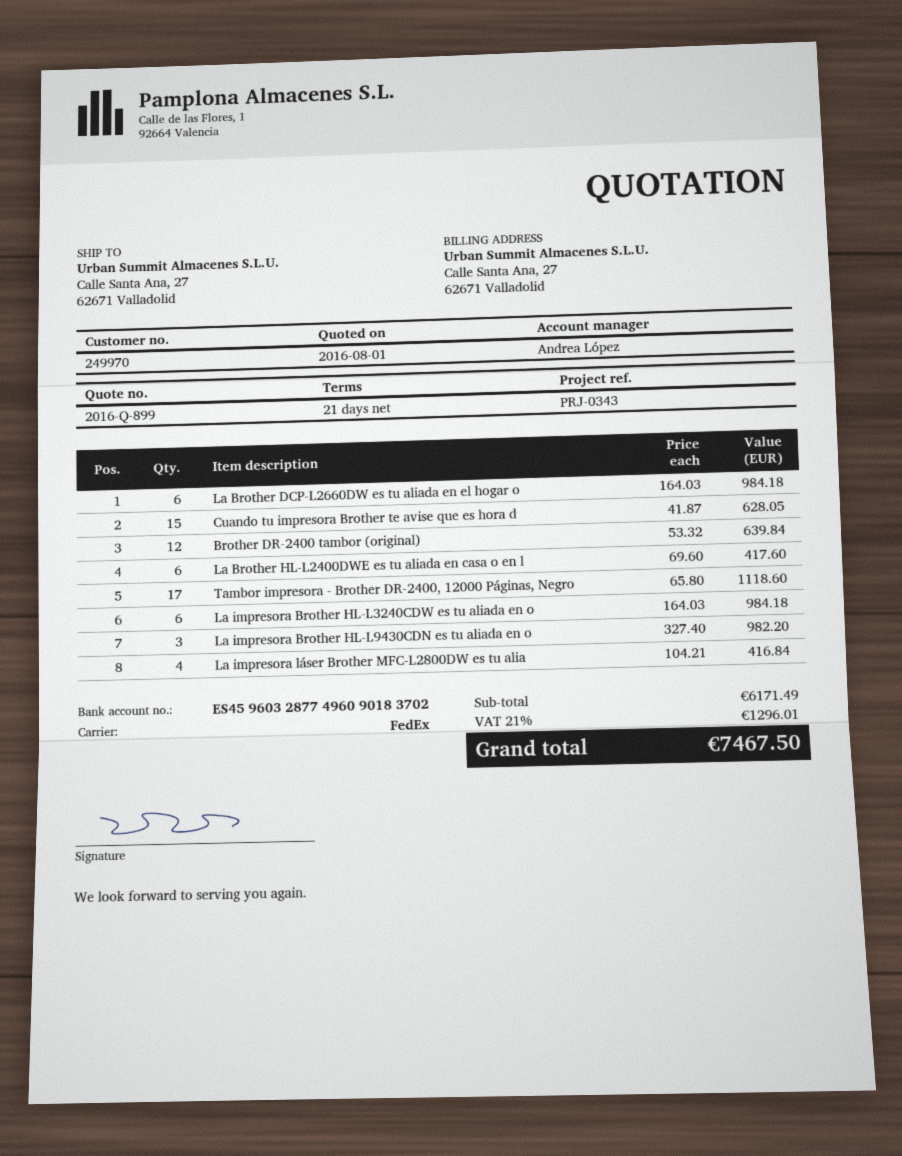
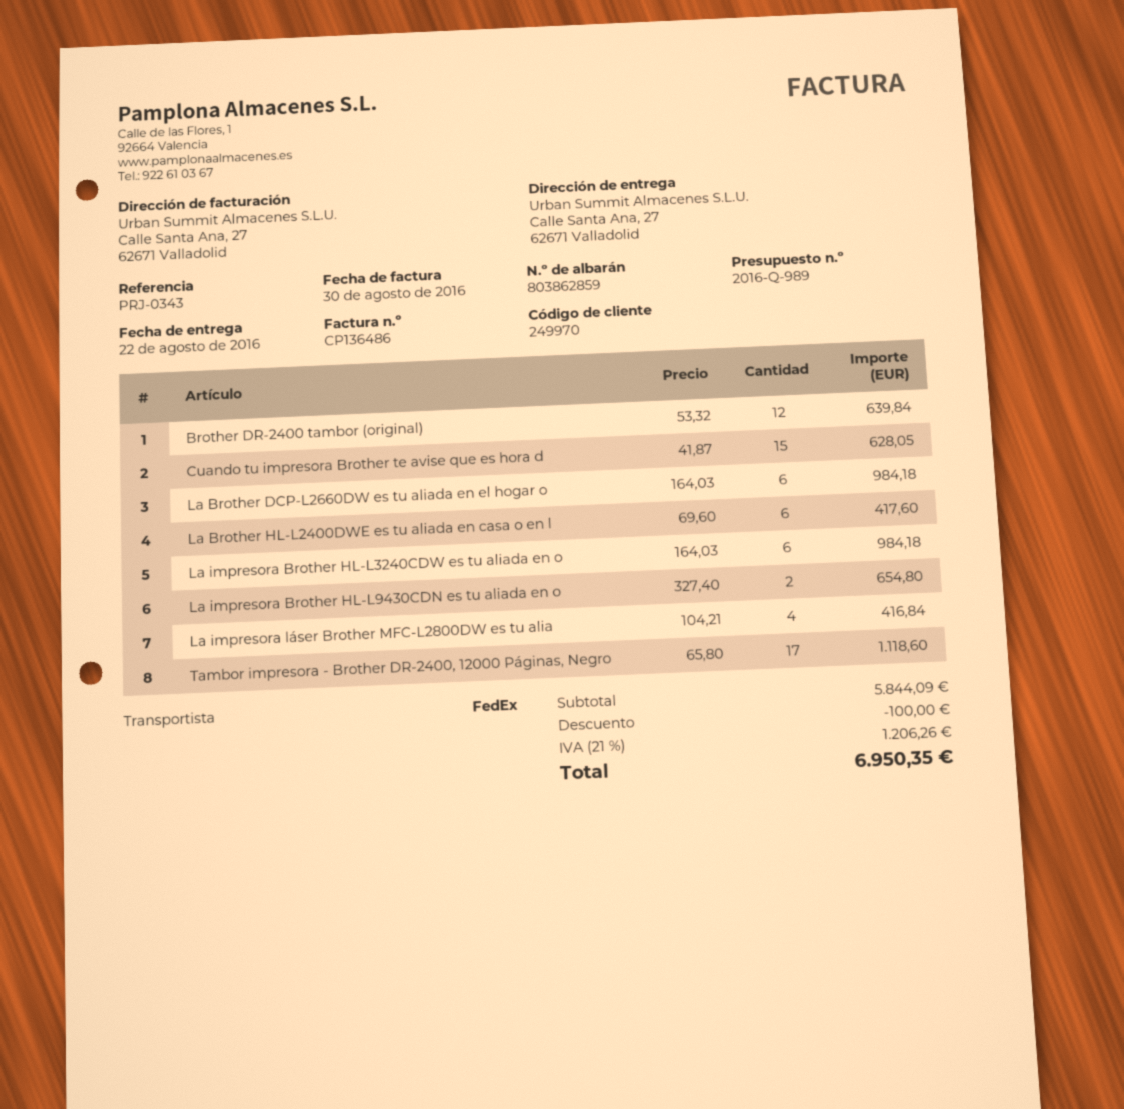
quote number: 2016-Q-899 -> 2016-Q-989
La impresora Brother HL-L9430CDN es tu aliada en o: 3 x 327.40 = 982.20 -> 2 x 327.40 = 654.80
subtotal: 6171.49 -> 5844.09
discount: none -> 100.00
tax: 21% = 1296.01 -> 21% = 1206.26
total: 7467.50 -> 6950.35

